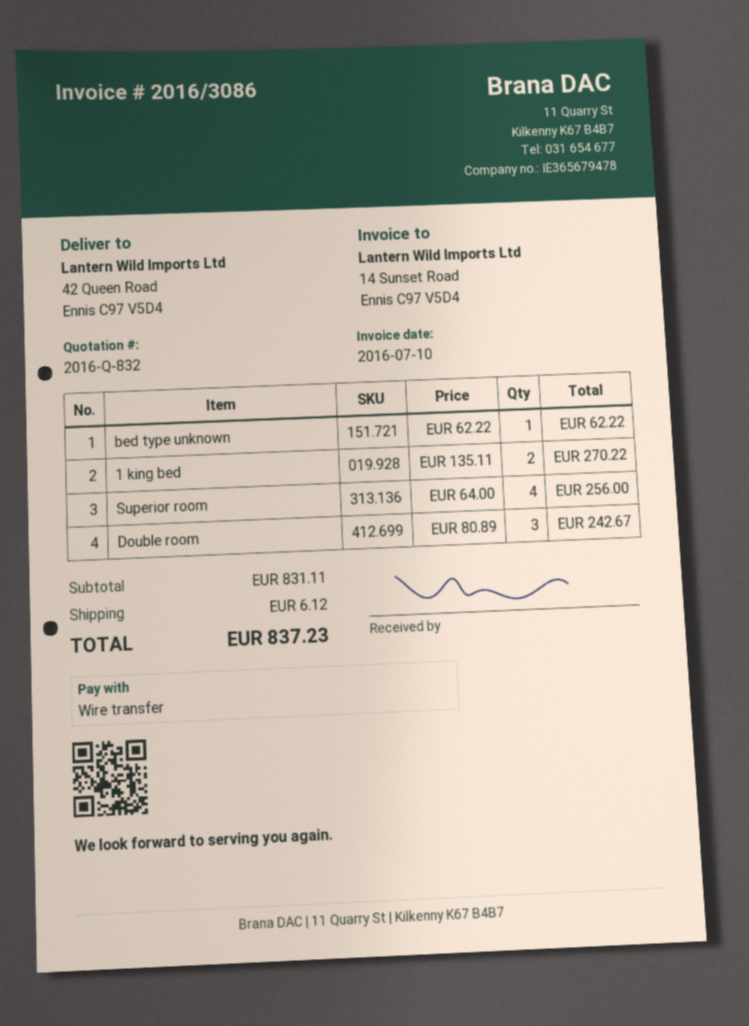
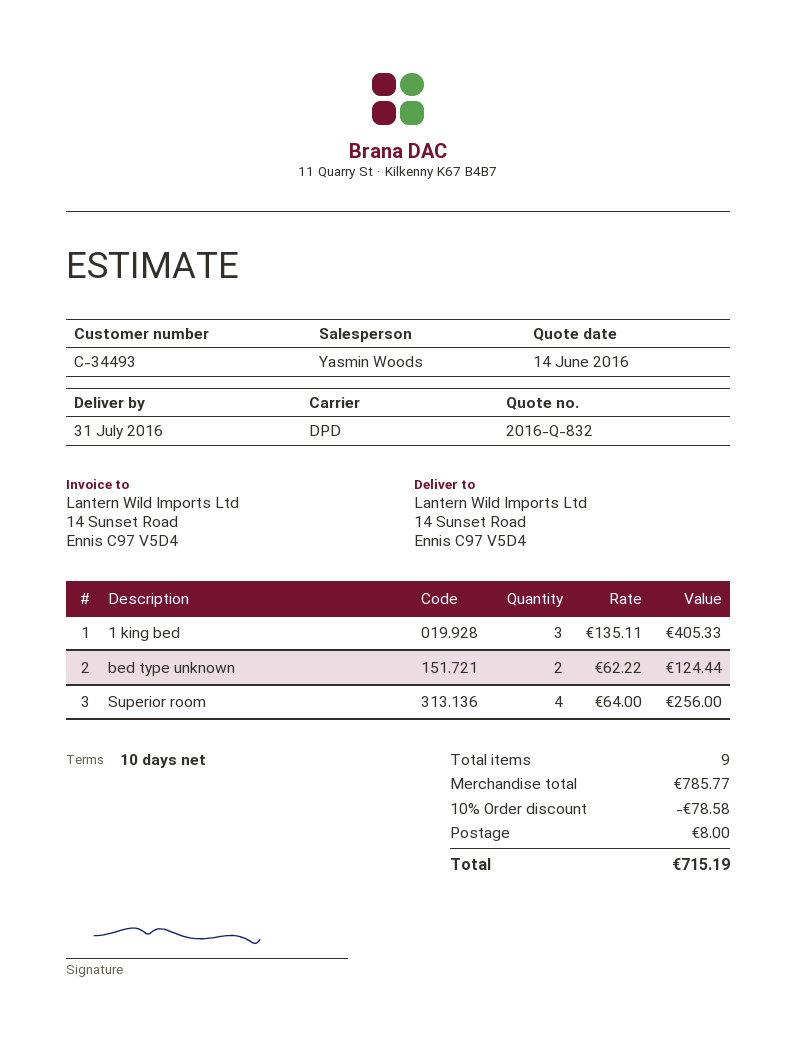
ship to: 42 Queen Road, Ennis C97 V5D4 -> 14 Sunset Road, Ennis C97 V5D4
bed type unknown: 1 x 62.22 = 62.22 -> 2 x 62.22 = 124.44
1 king bed: 2 x 135.11 = 270.22 -> 3 x 135.11 = 405.33
Double room: 3 x 80.89 = 242.67 -> none
subtotal: 831.11 -> 785.77
discount: none -> 10% = 78.58
shipping: 6.12 -> 8.00
total: 837.23 -> 715.19

